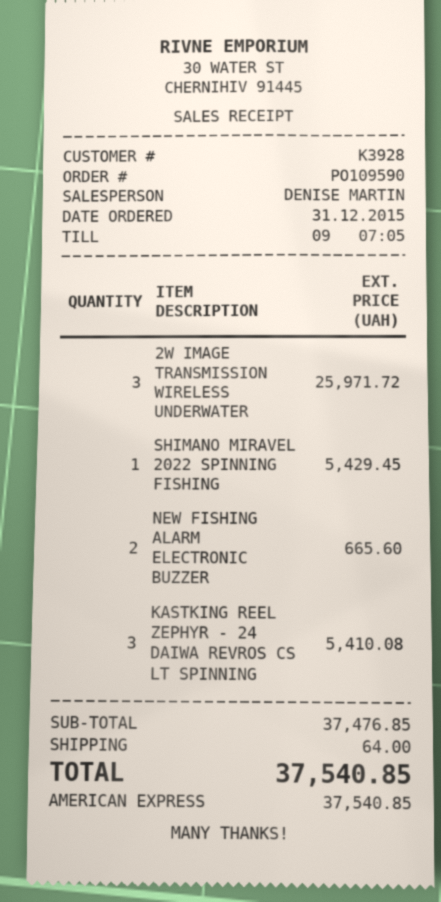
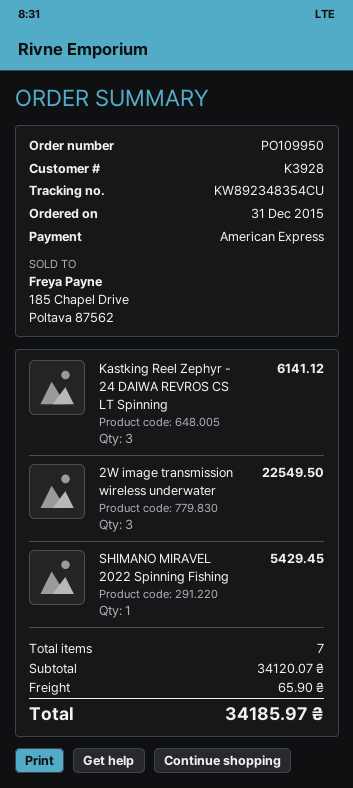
order number: PO109590 -> PO109950
2W IMAGE TRANSMISSION WIRELESS UNDERWATER: 3 for 25971.72 -> 3 for 22549.50
NEW FISHING ALARM ELECTRONIC BUZZER: 2 for 665.60 -> none
KASTKING REEL ZEPHYR - 24 DAIWA REVROS CS LT SPINNING: 3 for 5410.08 -> 3 for 6141.12
subtotal: 37476.85 -> 34120.07
shipping: 64.00 -> 65.90
total: 37540.85 -> 34185.97

